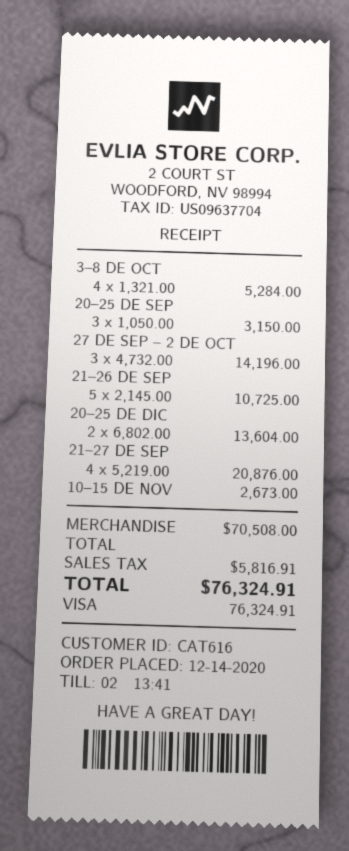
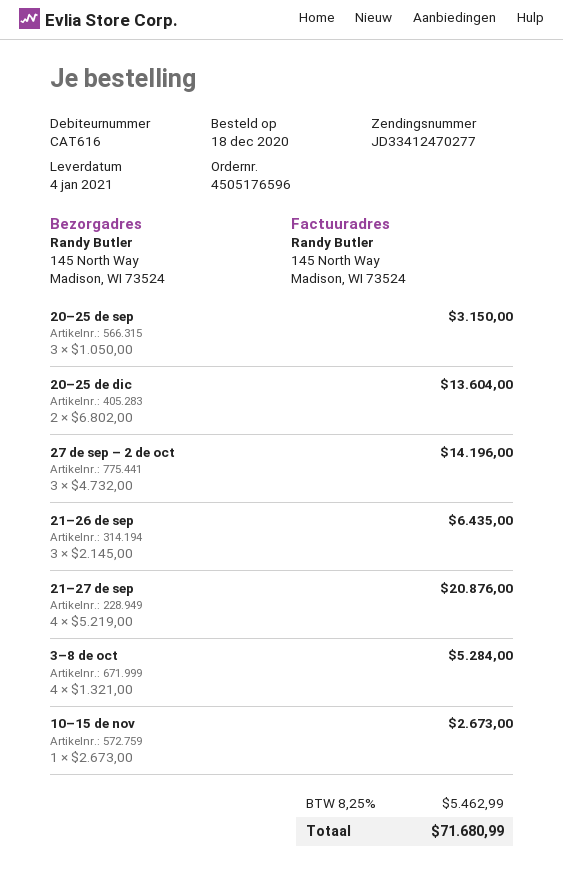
order date: 2020-12-14 -> 2020-12-18
21–26 DE SEP: 5 x 2145.00 = 10725.00 -> 3 x 2145.00 = 6435.00
tax: 5816.91 -> 5462.99
total: 76324.91 -> 71680.99

